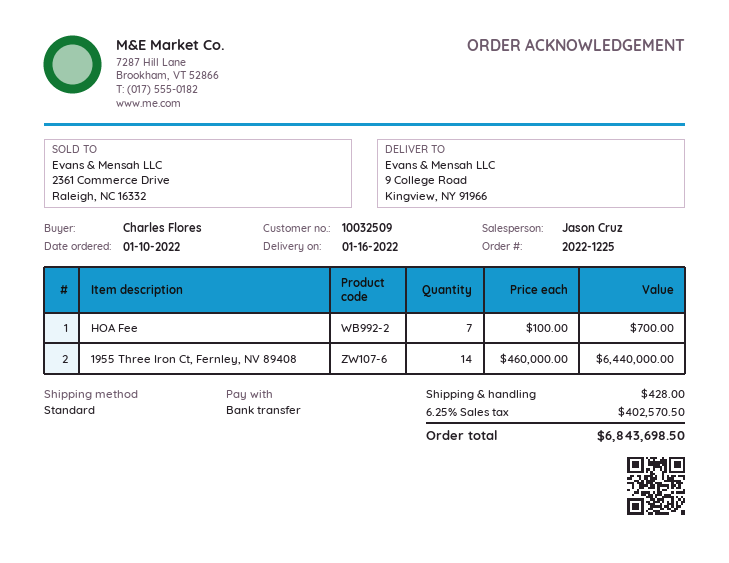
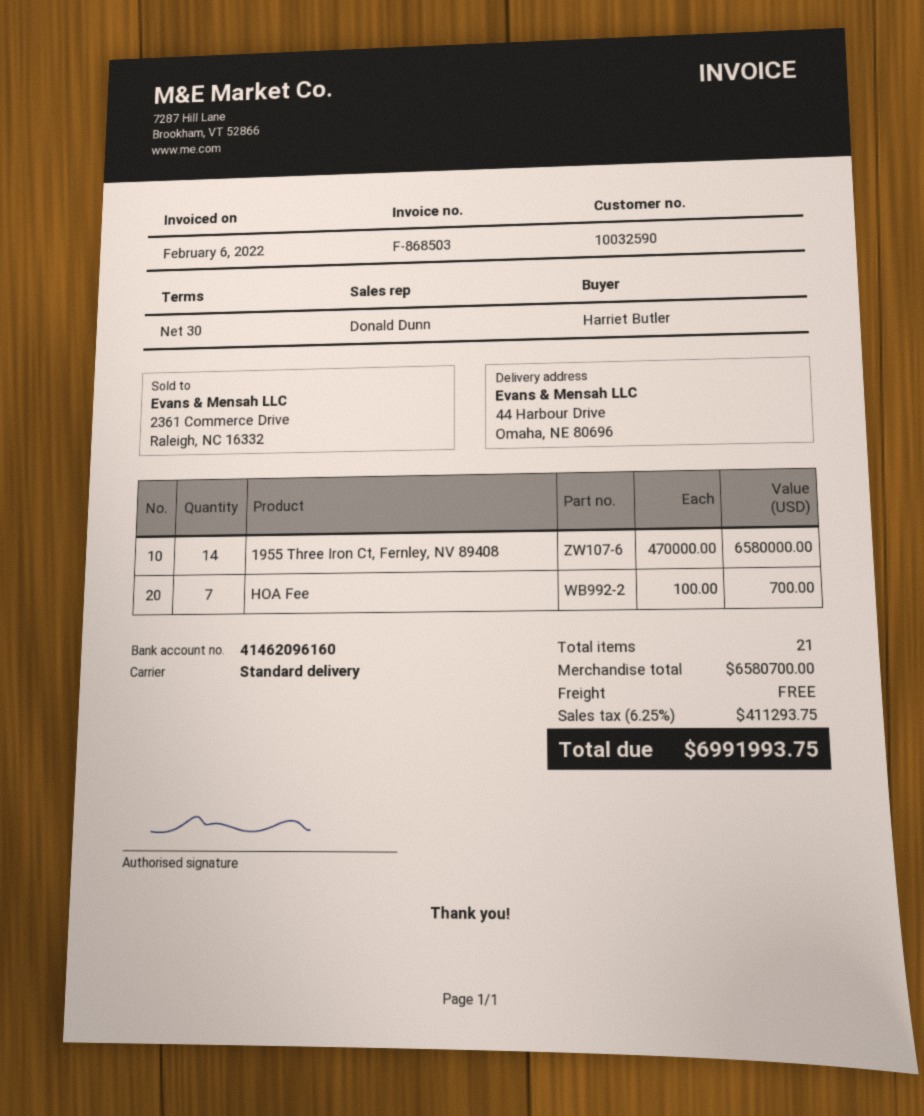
customer number: 10032509 -> 10032590
ordered by: Charles Flores -> Harriet Butler
sales rep: Jason Cruz -> Donald Dunn
ship to: 9 College Road, Kingview, NY 91966 -> 44 Harbour Drive, Omaha, NE 80696
1955 Three Iron Ct, Fernley, NV 89408: 14 x 460000.00 = 6440000.00 -> 14 x 470000.00 = 6580000.00
shipping: 428.00 -> 0.00
tax: 6.25% = 402570.50 -> 6.25% = 411293.75
total: 6843698.50 -> 6991993.75

